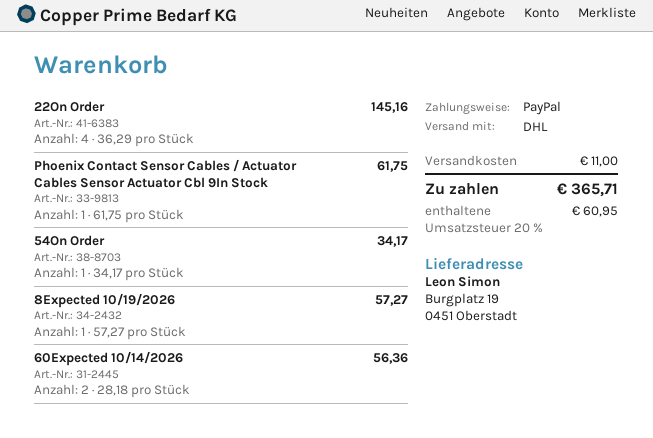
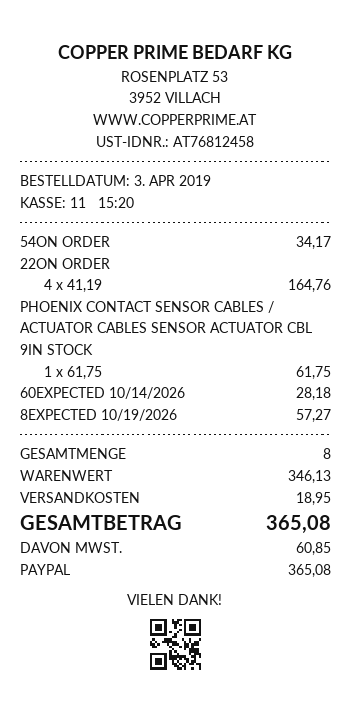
22On Order: 4 x 36.29 = 145.16 -> 4 x 41.19 = 164.76
60Expected 10/14/2026: 2 x 28.18 = 56.36 -> 1 x 28.18 = 28.18
shipping: 11.00 -> 18.95
tax: 60.95 -> 60.85
total: 365.71 -> 365.08

